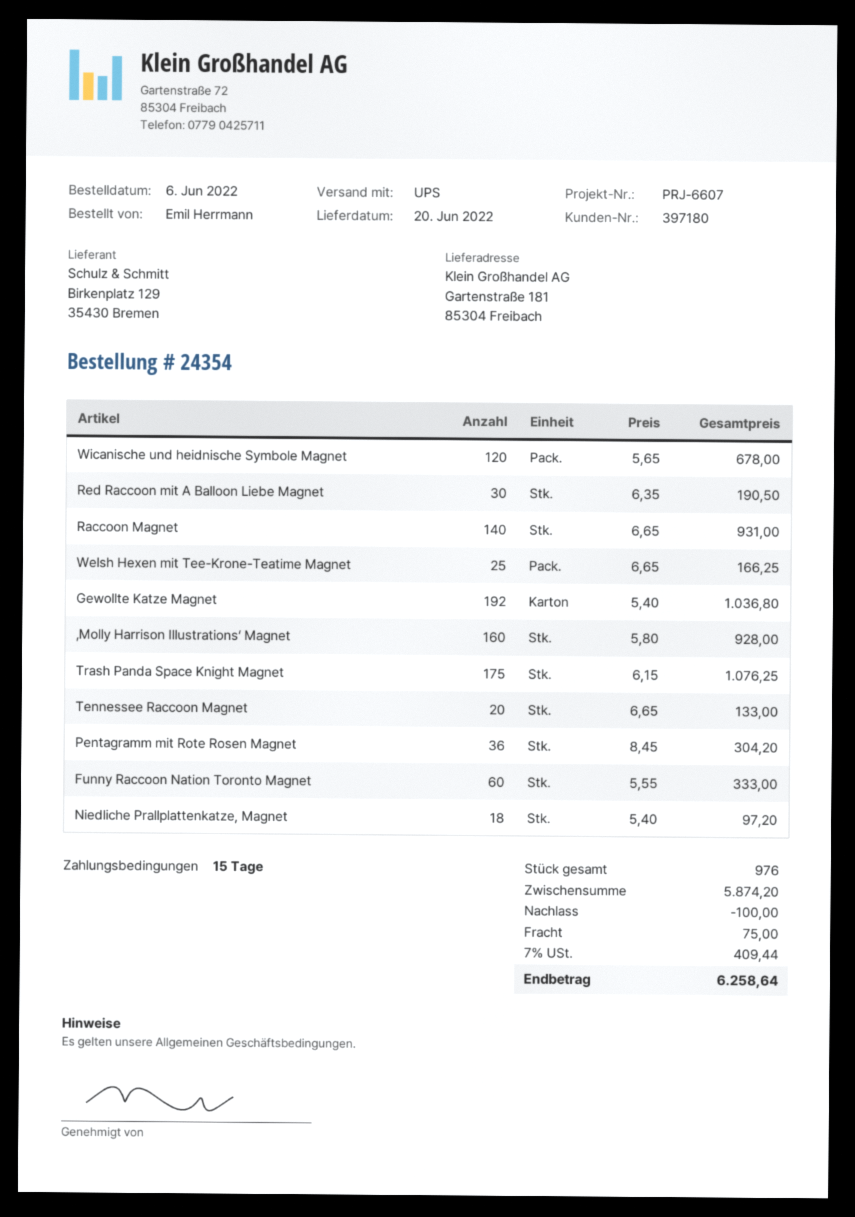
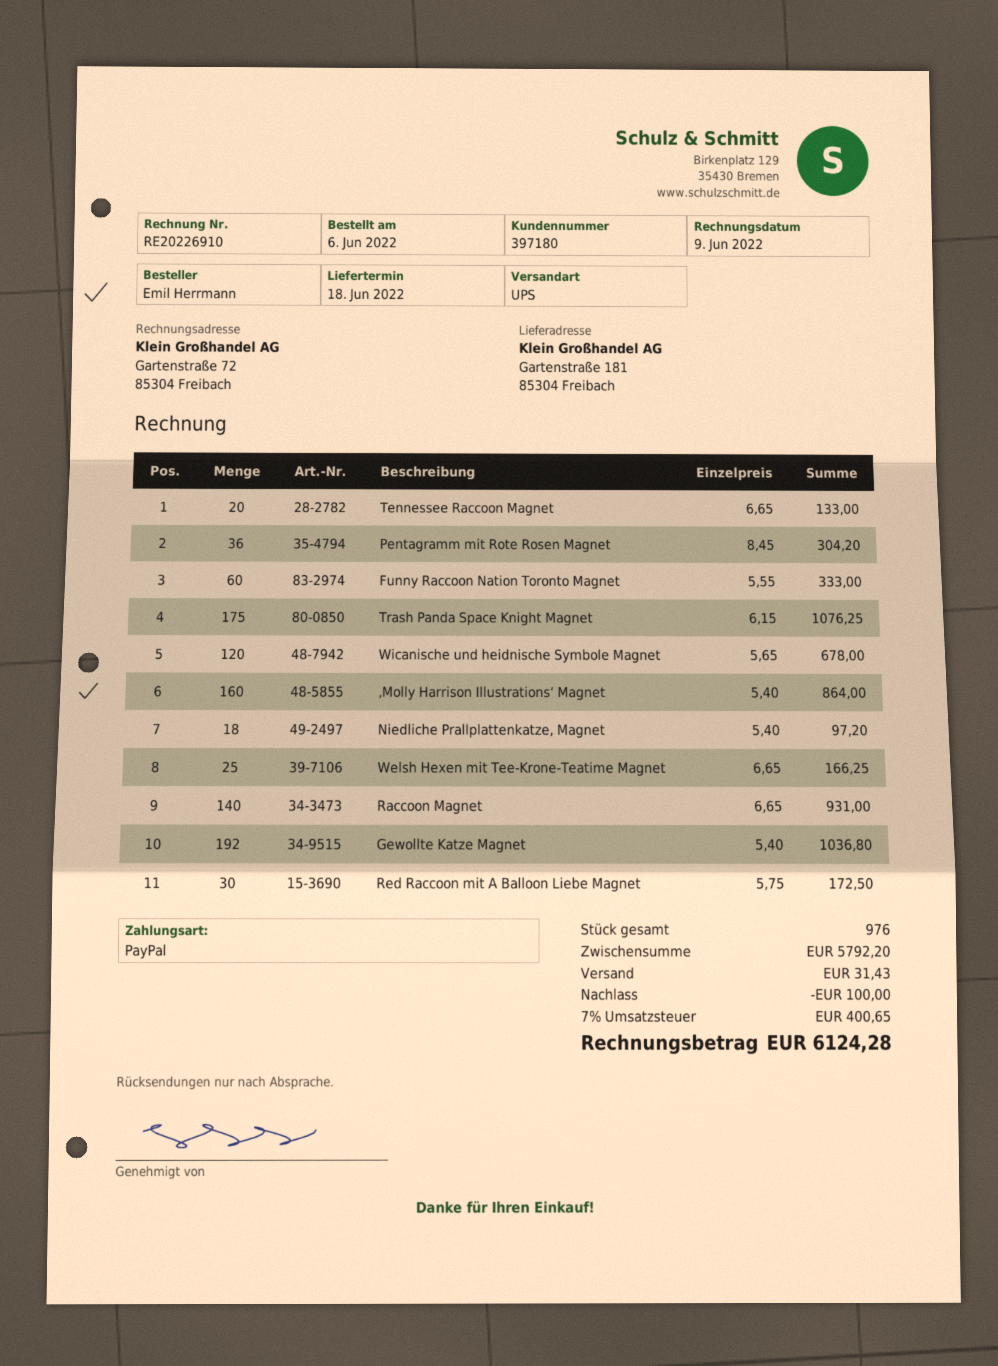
delivery date: 2022-06-20 -> 2022-06-18
Red Raccoon mit A Balloon Liebe Magnet: 30 x 6.35 = 190.50 -> 30 x 5.75 = 172.50
‚Molly Harrison Illustrations‘ Magnet: 160 x 5.80 = 928.00 -> 160 x 5.40 = 864.00
subtotal: 5874.20 -> 5792.20
shipping: 75.00 -> 31.43
tax: 7% = 409.44 -> 7% = 400.65
total: 6258.64 -> 6124.28

